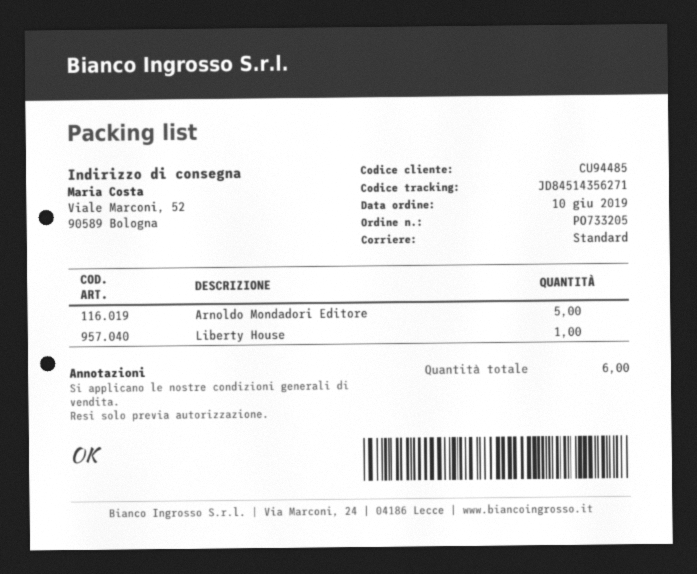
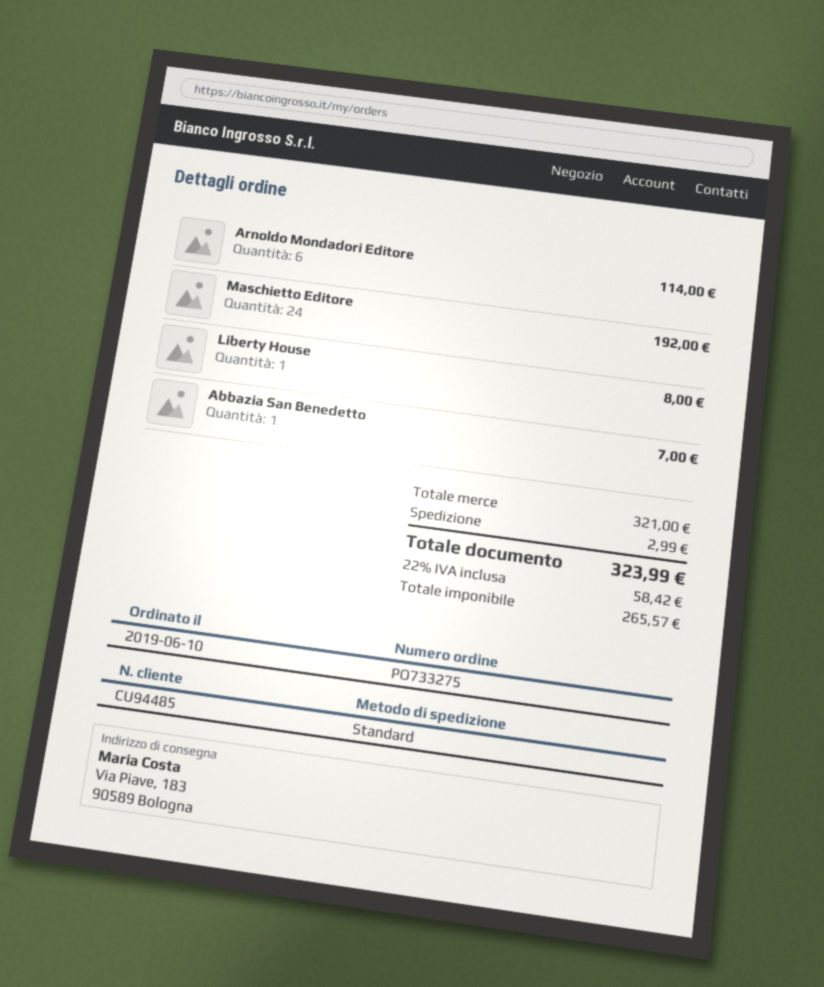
order number: PO733205 -> PO733275
ship to: Viale Marconi, 52, 90589 Bologna -> Via Piave, 183, 90589 Bologna
Arnoldo Mondadori Editore: 5 -> 6
Maschietto Editore: none -> 24
Abbazia San Benedetto: none -> 1

